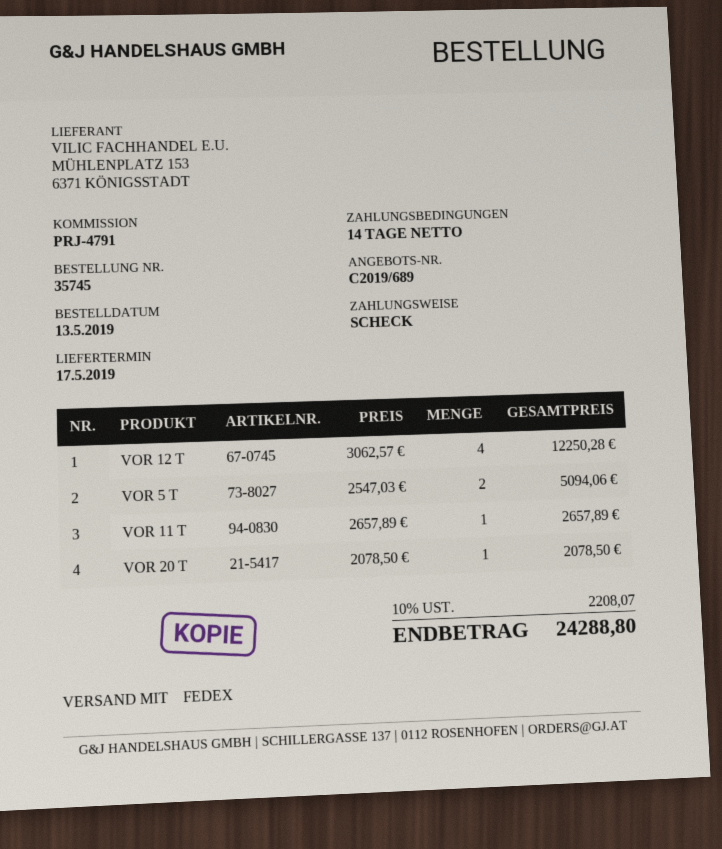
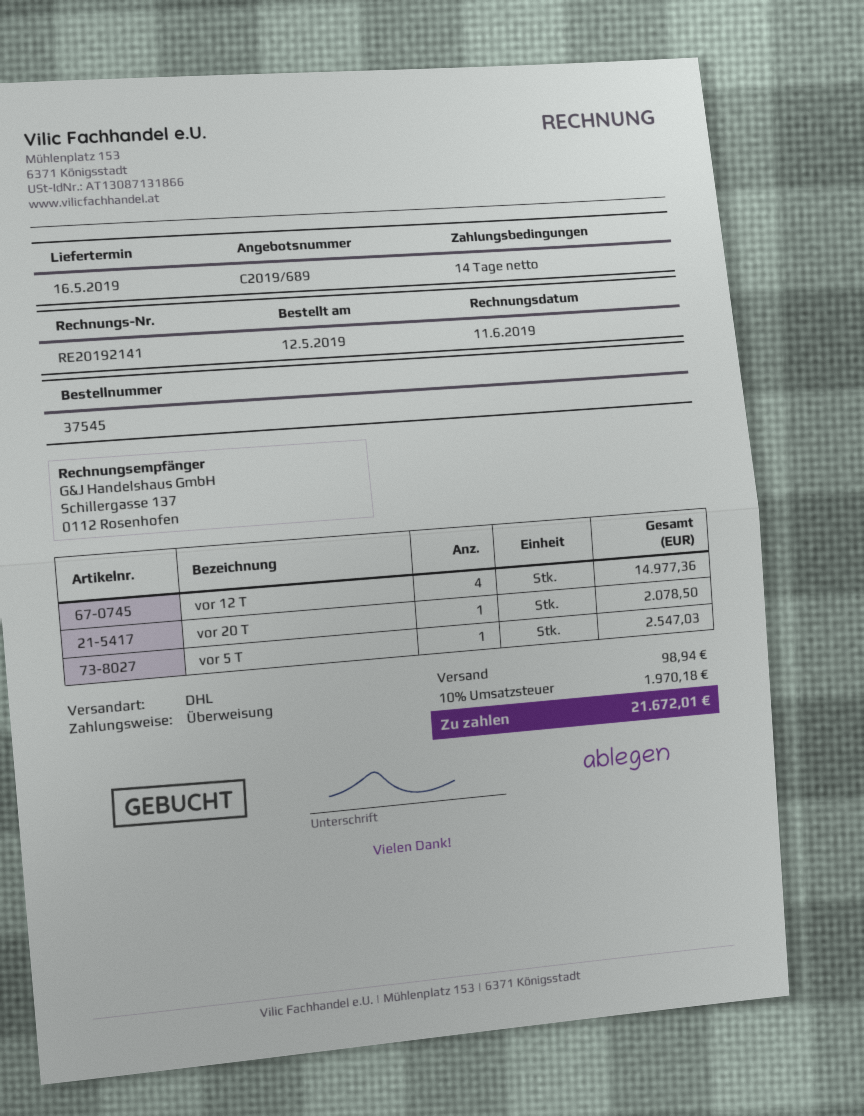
order number: 35745 -> 37545
order date: 2019-05-13 -> 2019-05-12
delivery date: 2019-05-17 -> 2019-05-16
payment method: cheque -> bank transfer
shipping method: FedEx -> DHL
VOR 12 T: 4 for 12250.28 -> 4 for 14977.36
VOR 5 T: 2 for 5094.06 -> 1 for 2547.03
VOR 11 T: 1 for 2657.89 -> none
shipping: none -> 98.94
tax: 10% = 2208.07 -> 10% = 1970.18
total: 24288.80 -> 21672.01

